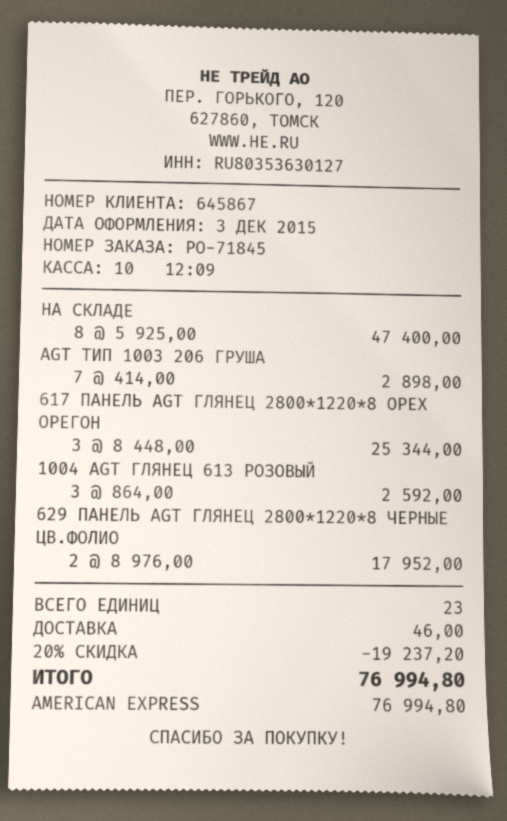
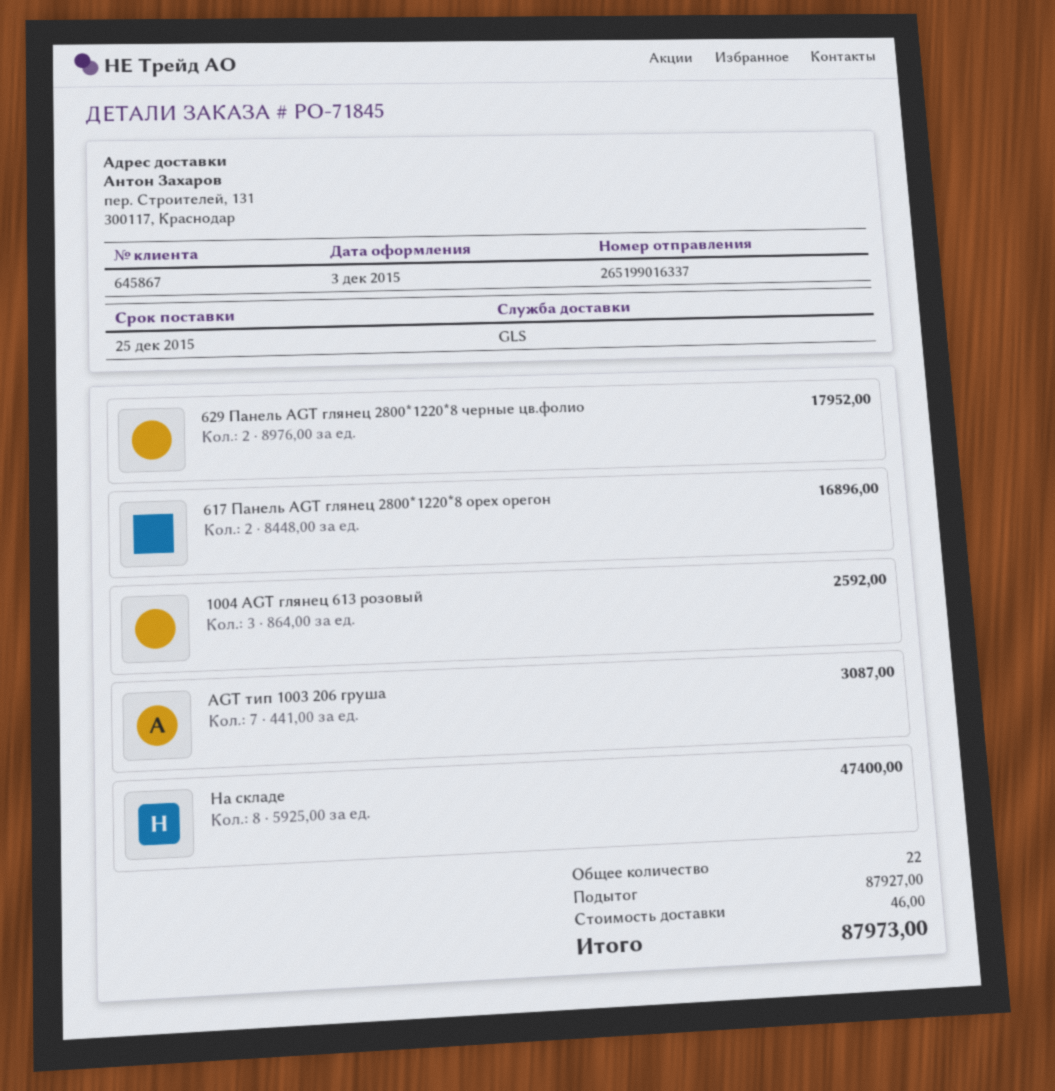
AGT ТИП 1003 206 ГРУША: 7 x 414.00 = 2898.00 -> 7 x 441.00 = 3087.00
617 ПАНЕЛЬ AGT ГЛЯНЕЦ 2800*1220*8 ОРЕХ ОРЕГОН: 3 x 8448.00 = 25344.00 -> 2 x 8448.00 = 16896.00
total quantity: 23 -> 22
discount: 20% = 19237.20 -> none
total: 76994.80 -> 87973.00

